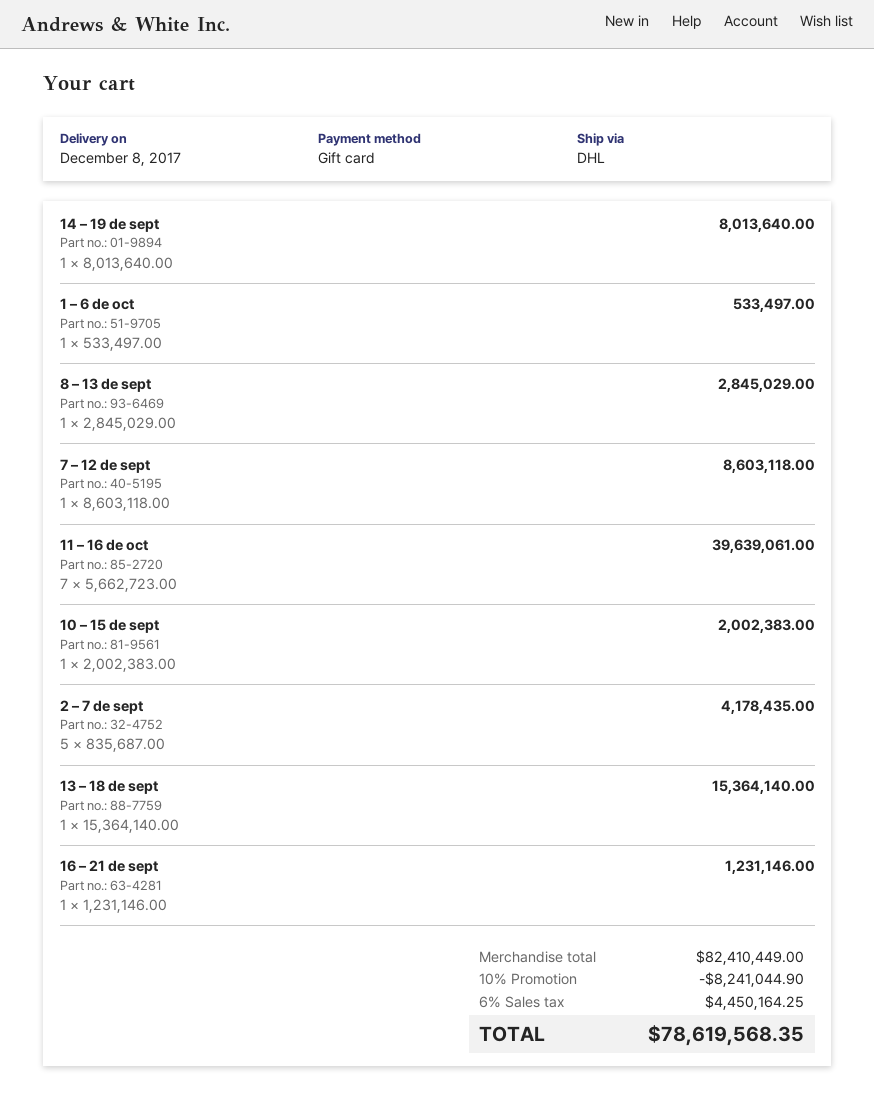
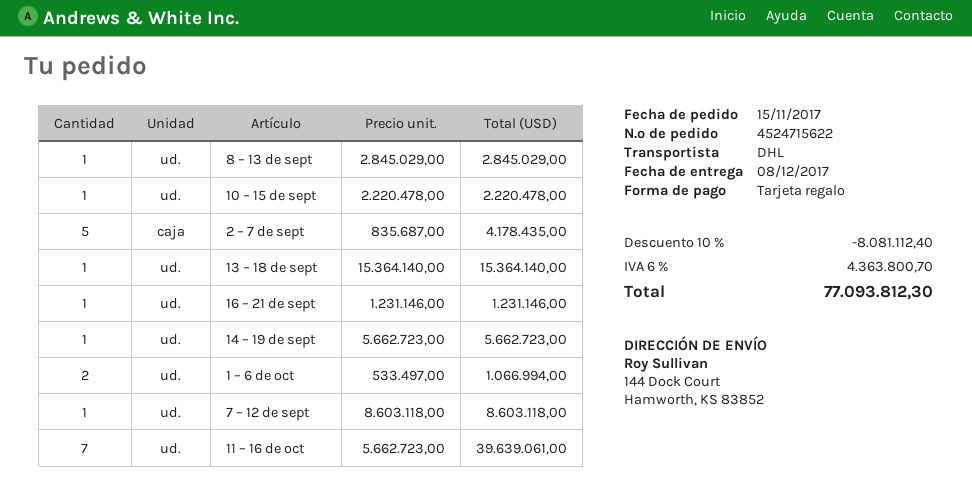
14 – 19 de sept: 1 x 8013640.00 = 8013640.00 -> 1 x 5662723.00 = 5662723.00
1 – 6 de oct: 1 x 533497.00 = 533497.00 -> 2 x 533497.00 = 1066994.00
10 – 15 de sept: 1 x 2002383.00 = 2002383.00 -> 1 x 2220478.00 = 2220478.00
discount: 10% = 8241044.90 -> 10% = 8081112.40
tax: 6% = 4450164.25 -> 6% = 4363800.70
total: 78619568.35 -> 77093812.30

